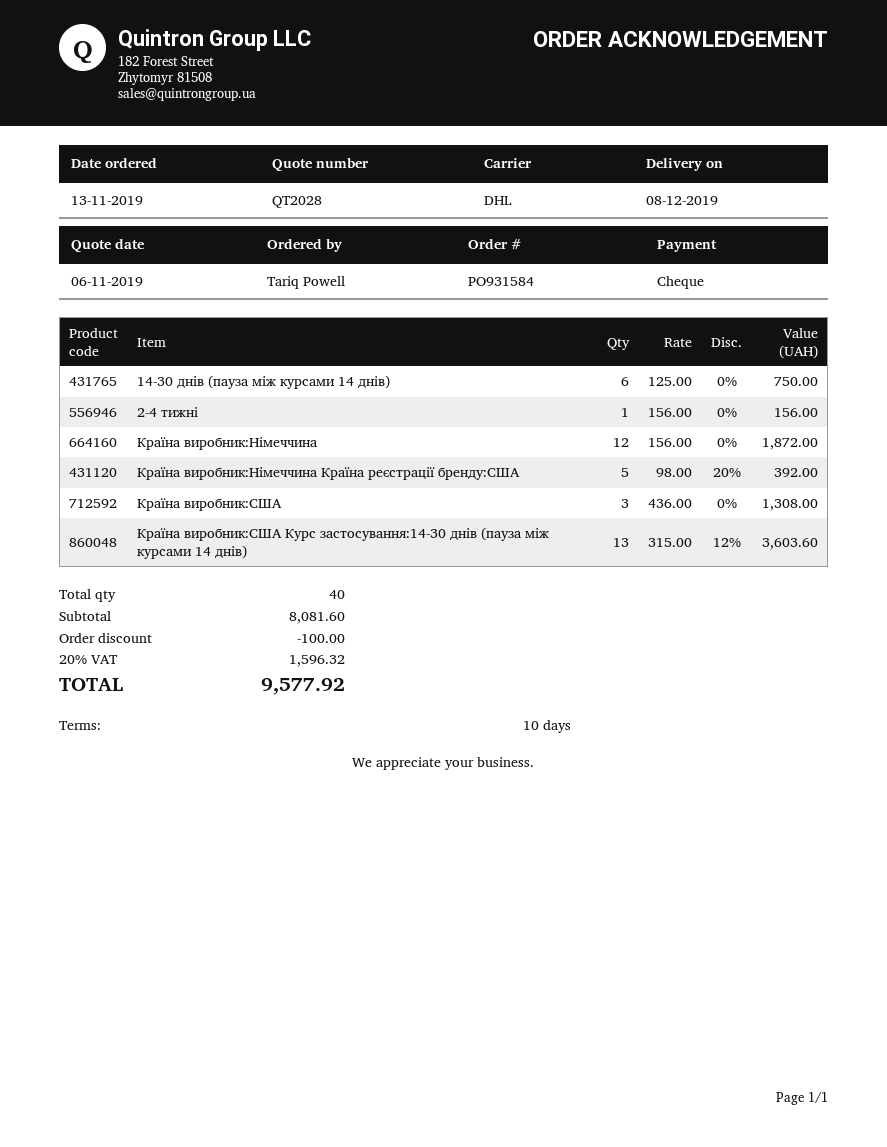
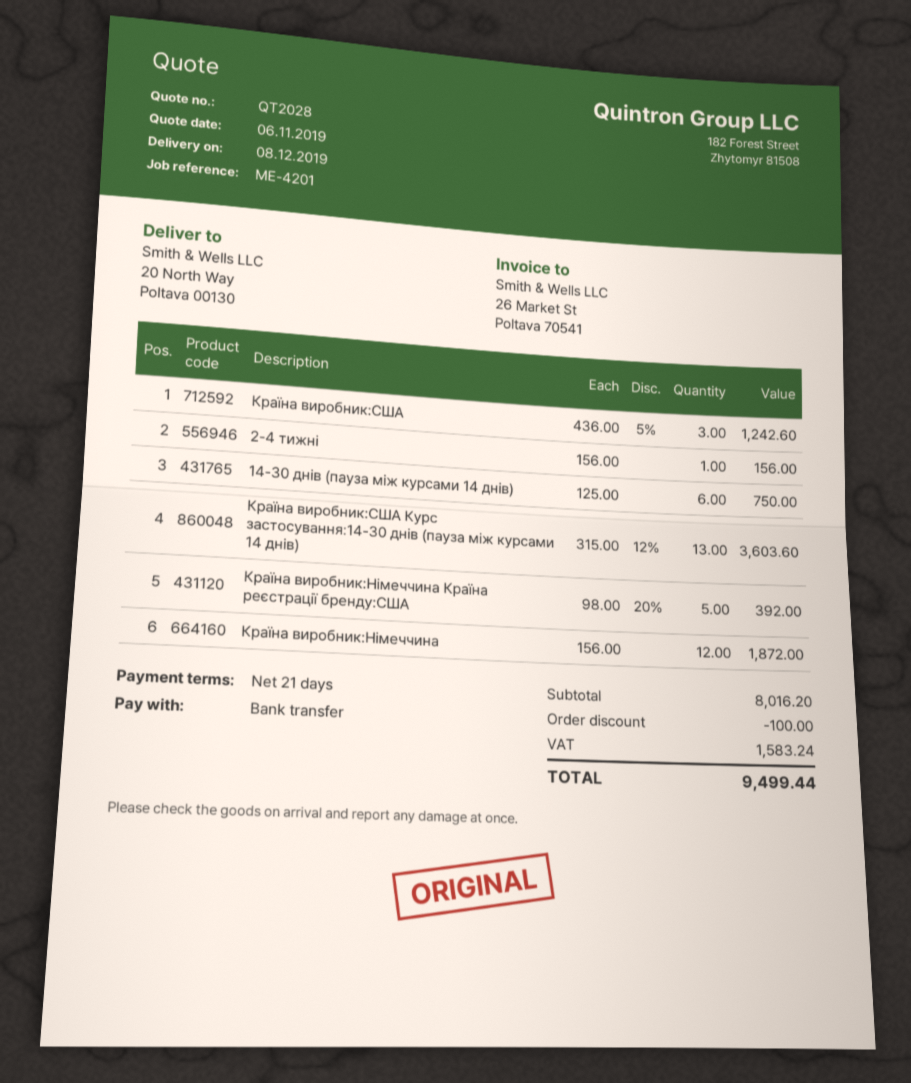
payment terms: 10 days -> 21 days
payment method: cheque -> bank transfer
Країна виробник:США: 3 x 436.00 = 1308.00 -> 3 x 436.00 - 5% = 1242.60
subtotal: 8081.60 -> 8016.20
tax: 1596.32 -> 1583.24
total: 9577.92 -> 9499.44

